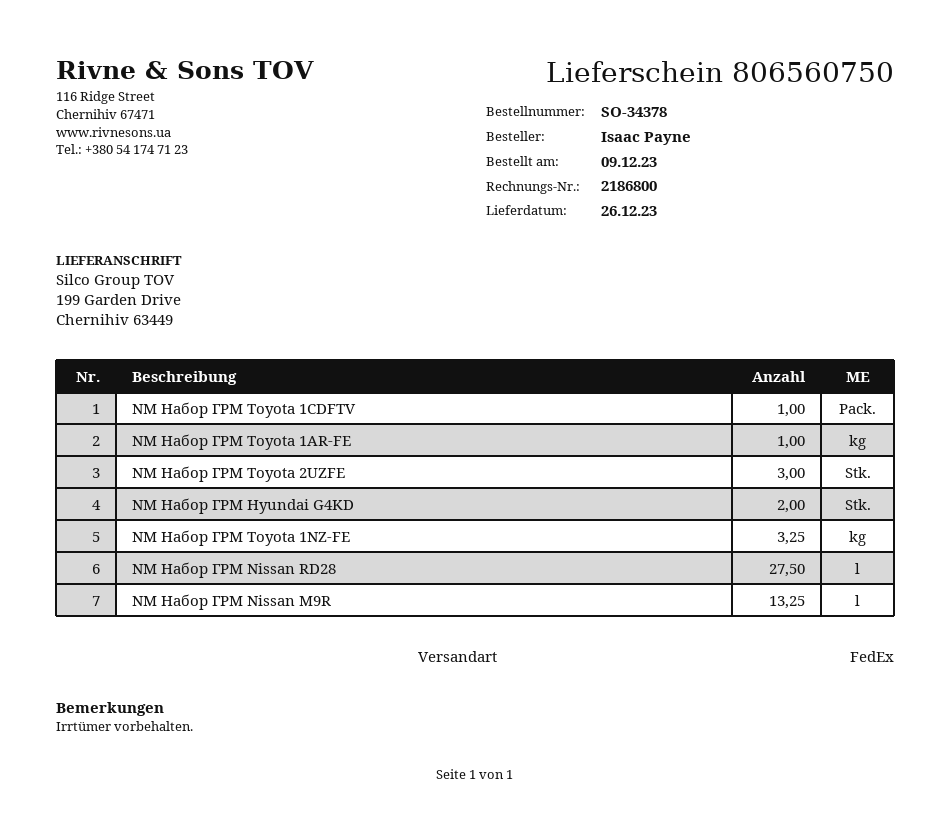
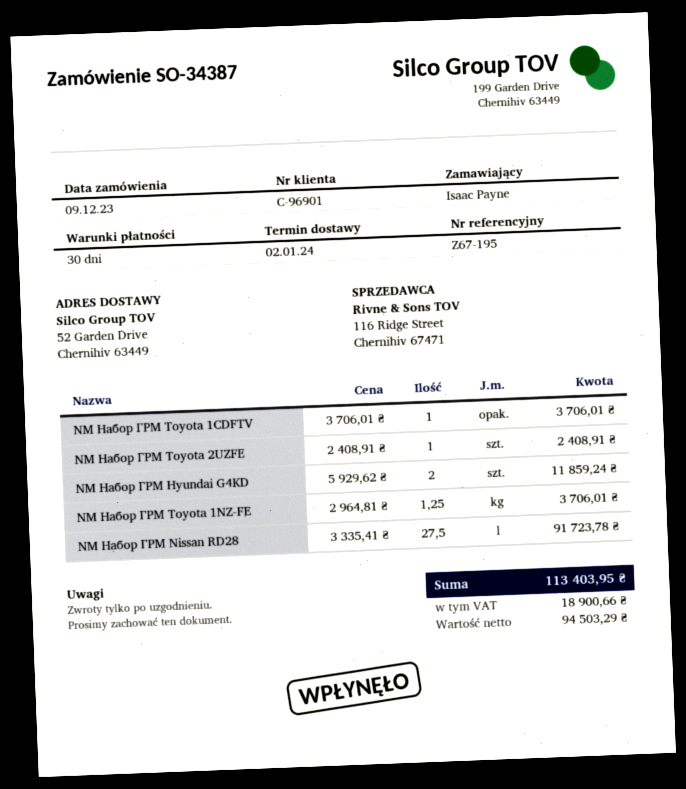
order number: SO-34378 -> SO-34387
delivery date: 2023-12-26 -> 2024-01-02
ship to: 199 Garden Drive, Chernihiv 63449 -> 52 Garden Drive, Chernihiv 63449
NM Набор ГРМ Toyota 1AR-FE: 1 -> none
NM Набор ГРМ Toyota 2UZFE: 3 -> 1
NM Набор ГРМ Toyota 1NZ-FE: 3.25 -> 1.25
NM Набор ГРМ Nissan M9R: 13.25 -> none

